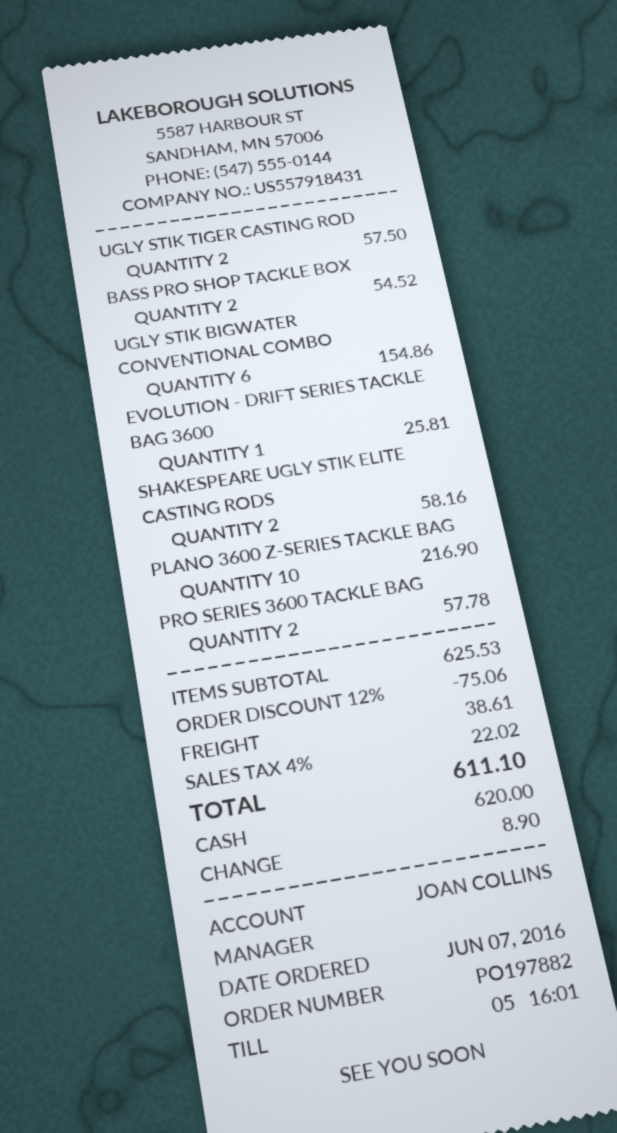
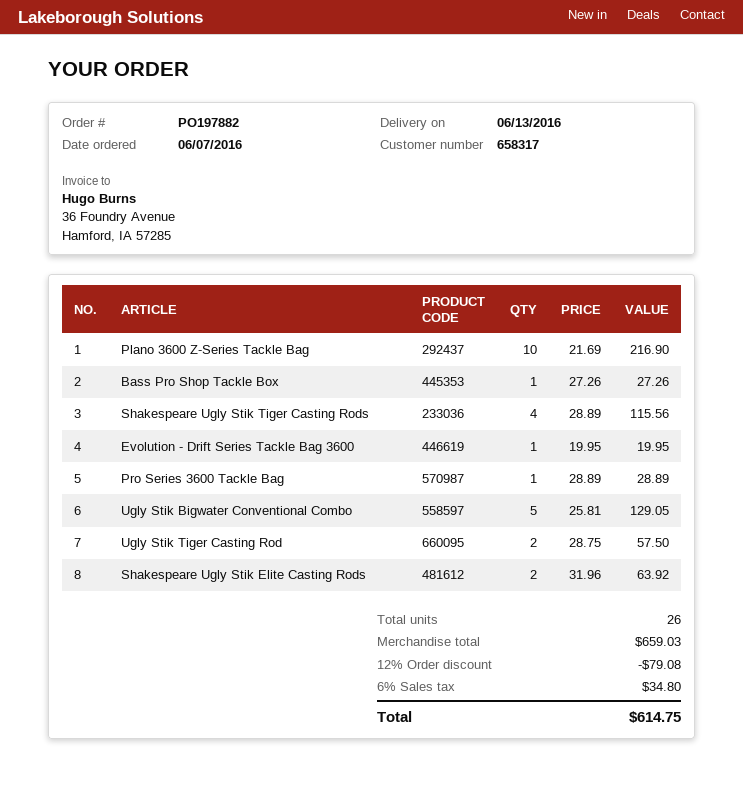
BASS PRO SHOP TACKLE BOX: 2 for 54.52 -> 1 for 27.26
UGLY STIK BIGWATER CONVENTIONAL COMBO: 6 for 154.86 -> 5 for 129.05
EVOLUTION - DRIFT SERIES TACKLE BAG 3600: 1 for 25.81 -> 1 for 19.95
SHAKESPEARE UGLY STIK ELITE CASTING RODS: 2 for 58.16 -> 2 for 63.92
PRO SERIES 3600 TACKLE BAG: 2 for 57.78 -> 1 for 28.89
Shakespeare Ugly Stik Tiger Casting Rods: none -> 4 for 115.56
subtotal: 625.53 -> 659.03
discount: 12% = 75.06 -> 12% = 79.08
shipping: 38.61 -> none
tax: 4% = 22.02 -> 6% = 34.80
total: 611.10 -> 614.75

